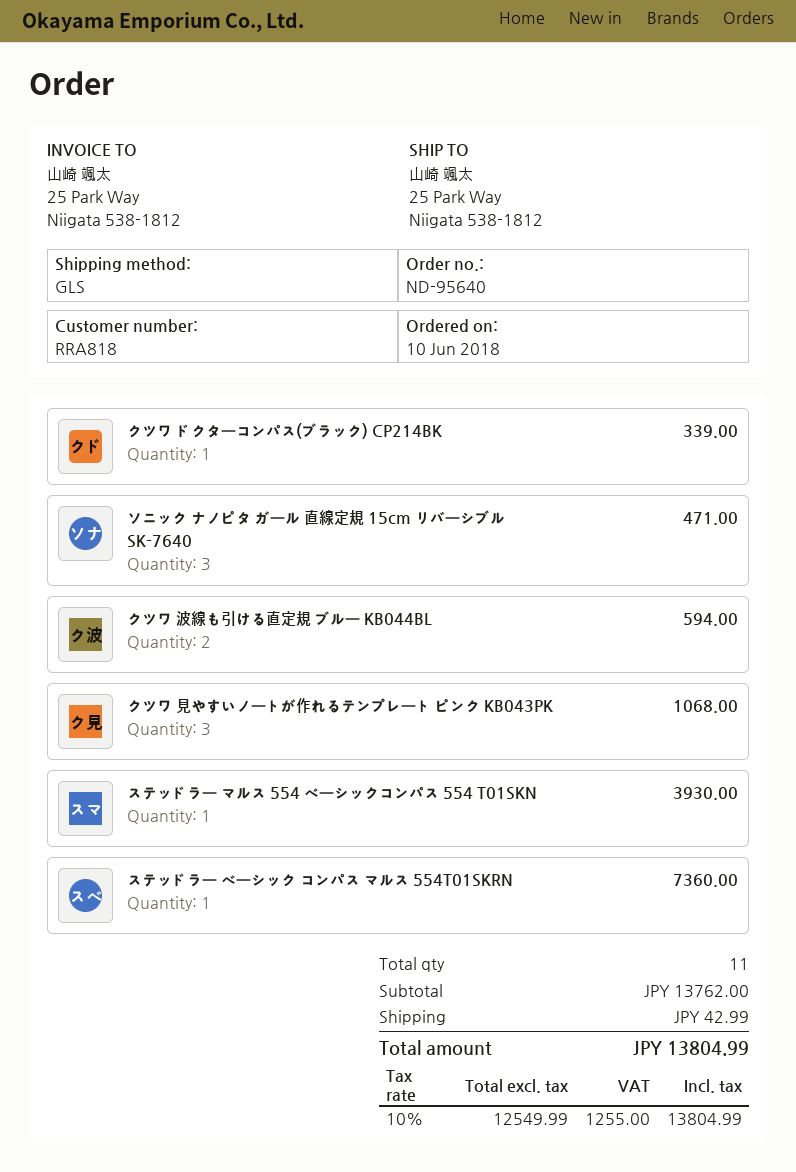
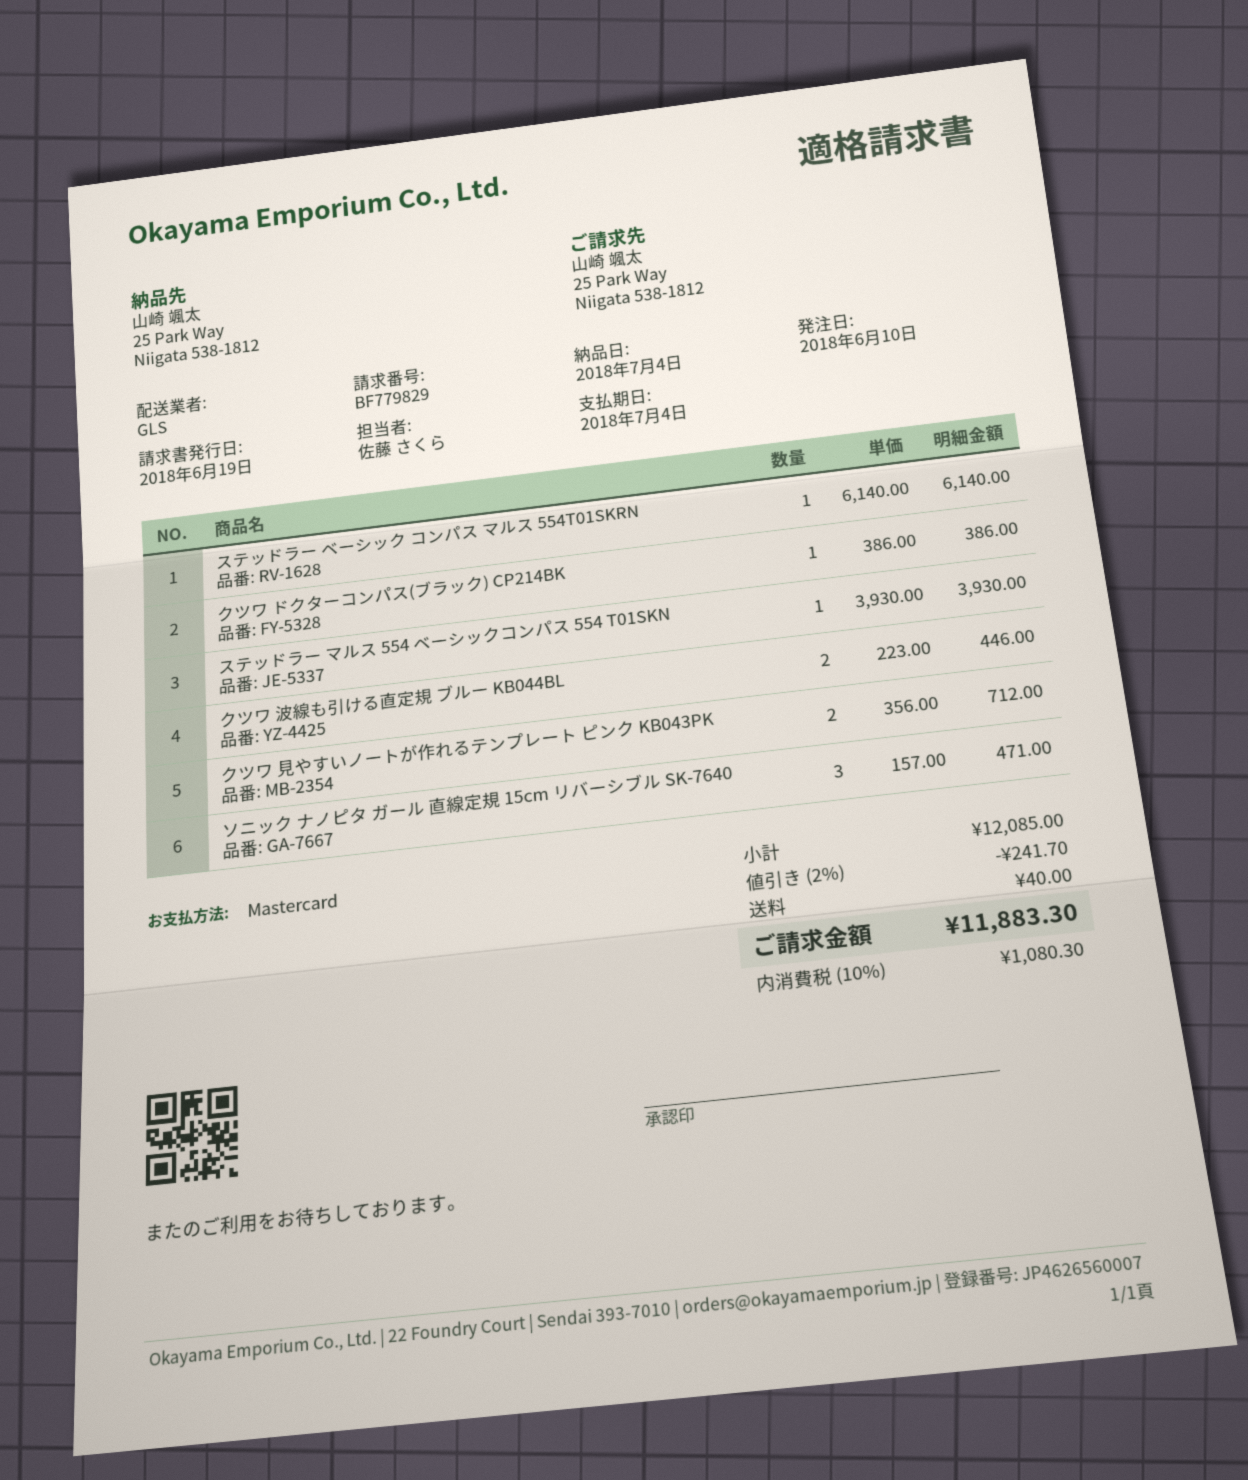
クツワ ドクターコンパス(ブラック) CP214BK: 1 for 339.00 -> 1 for 386.00
クツワ 波線も引ける直定規 ブルー KB044BL: 2 for 594.00 -> 2 for 446.00
クツワ 見やすいノートが作れるテンプレート ピンク KB043PK: 3 for 1068.00 -> 2 for 712.00
ステッドラー ベーシック コンパス マルス 554T01SKRN: 1 for 7360.00 -> 1 for 6140.00
subtotal: 13762.00 -> 12085.00
discount: none -> 2% = 241.70
shipping: 42.99 -> 40.00
tax: 10% = 1255.00 -> 10% = 1080.30
total: 13804.99 -> 11883.30

